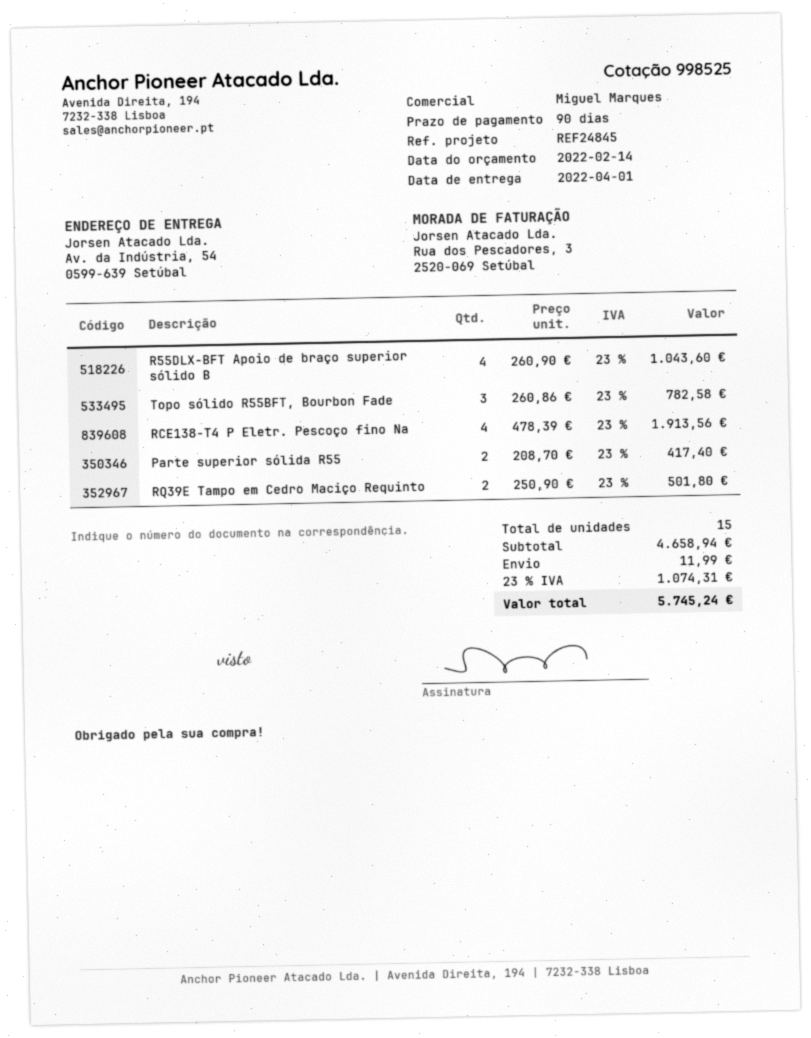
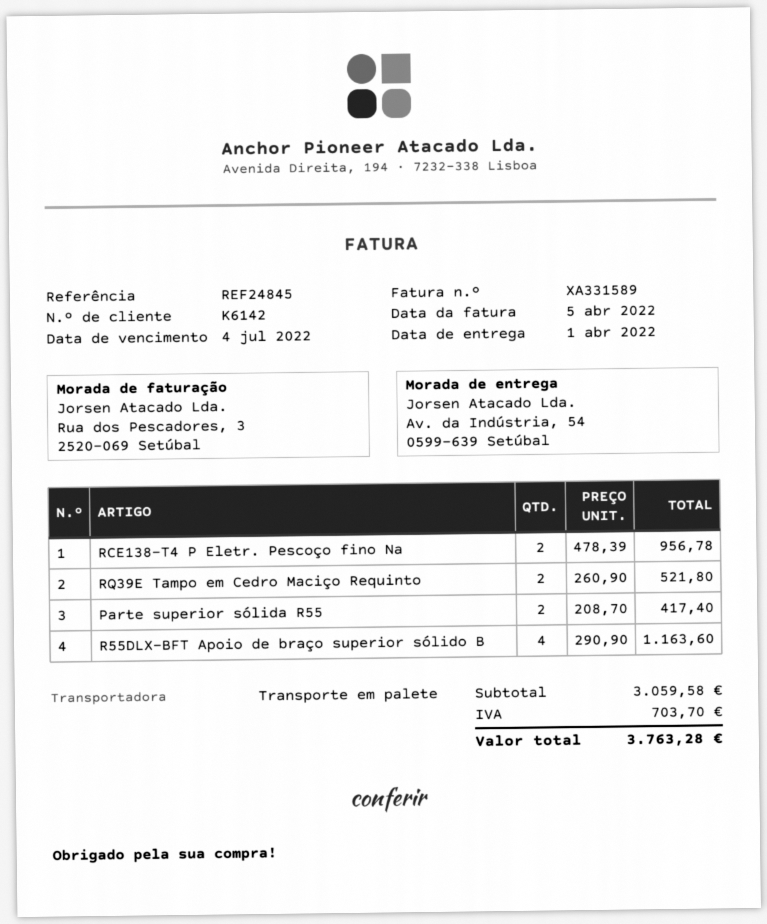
R55DLX-BFT Apoio de braço superior sólido B: 4 x 260.90 = 1043.60 -> 4 x 290.90 = 1163.60
Topo sólido R55BFT, Bourbon Fade: 3 x 260.86 = 782.58 -> none
RCE138-T4 P Eletr. Pescoço fino Na: 4 x 478.39 = 1913.56 -> 2 x 478.39 = 956.78
RQ39E Tampo em Cedro Maciço Requinto: 2 x 250.90 = 501.80 -> 2 x 260.90 = 521.80
subtotal: 4658.94 -> 3059.58
shipping: 11.99 -> none
tax: 1074.31 -> 703.70
total: 5745.24 -> 3763.28

